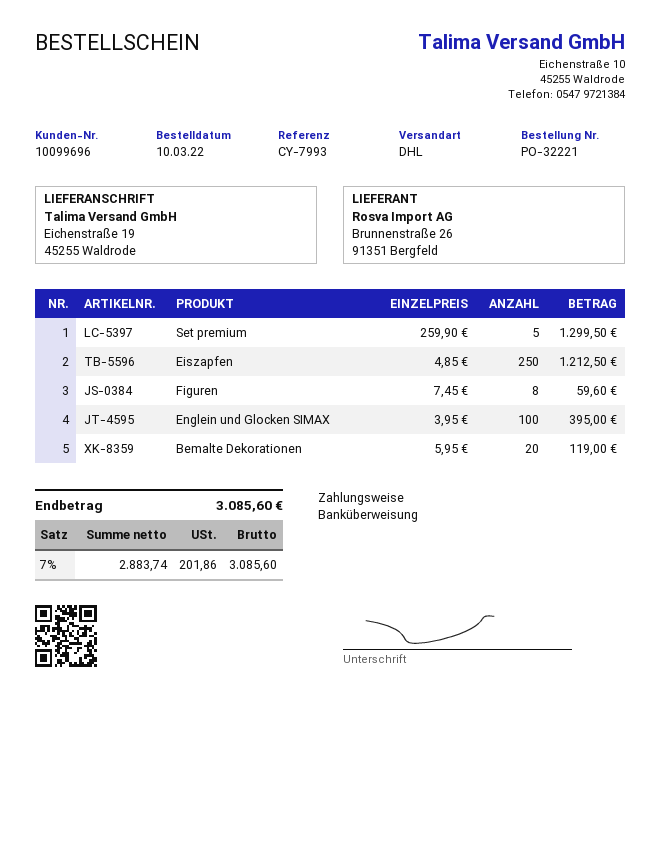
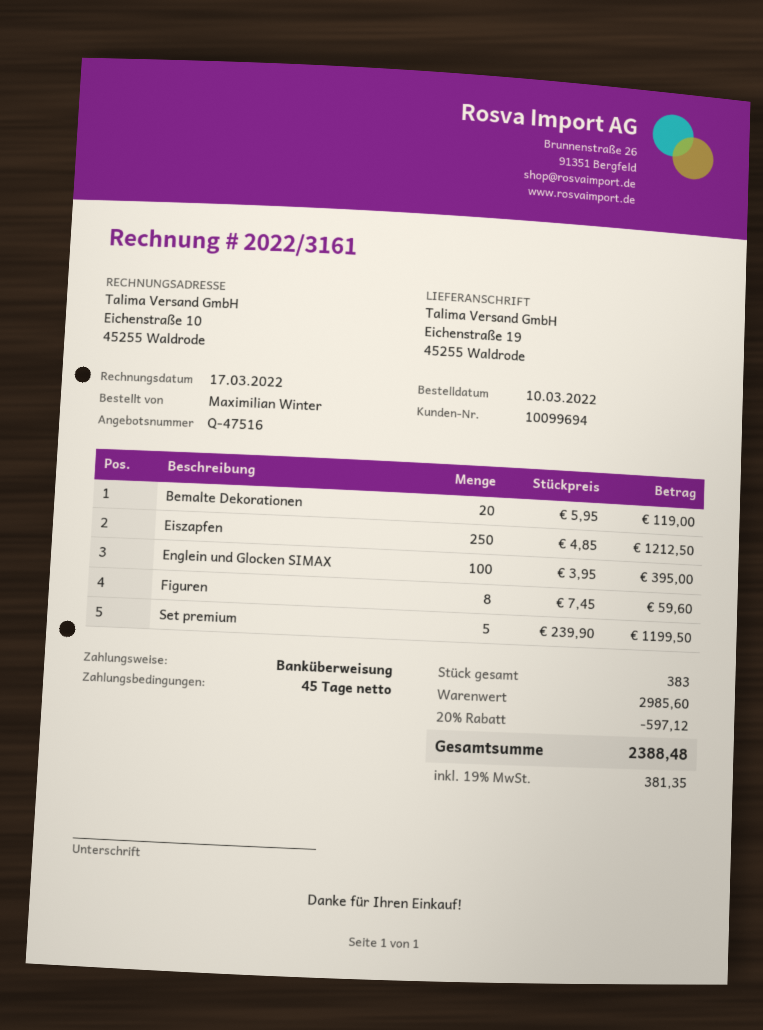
customer number: 10099696 -> 10099694
Set premium: 5 x 259.90 = 1299.50 -> 5 x 239.90 = 1199.50
discount: none -> 20% = 597.12
tax: 7% = 201.86 -> 19% = 381.35
total: 3085.60 -> 2388.48

